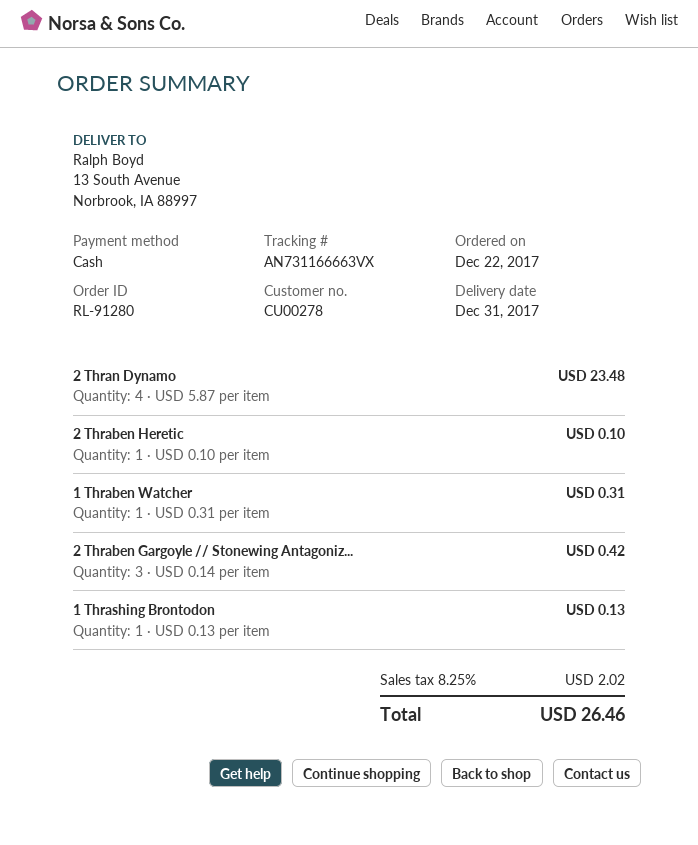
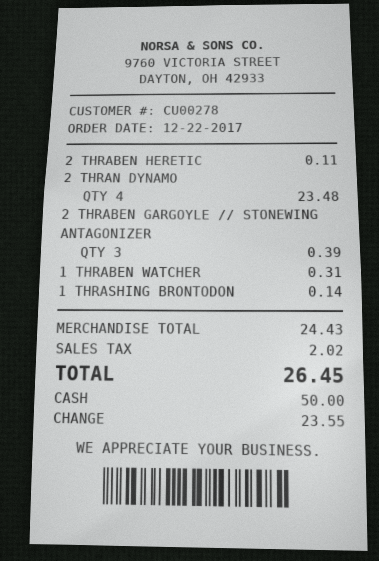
2 Thraben Heretic: 1 for 0.10 -> 1 for 0.11
2 Thraben Gargoyle // Stonewing Antagoniz...: 3 for 0.42 -> 3 for 0.39
1 Thrashing Brontodon: 1 for 0.13 -> 1 for 0.14
total: 26.46 -> 26.45

